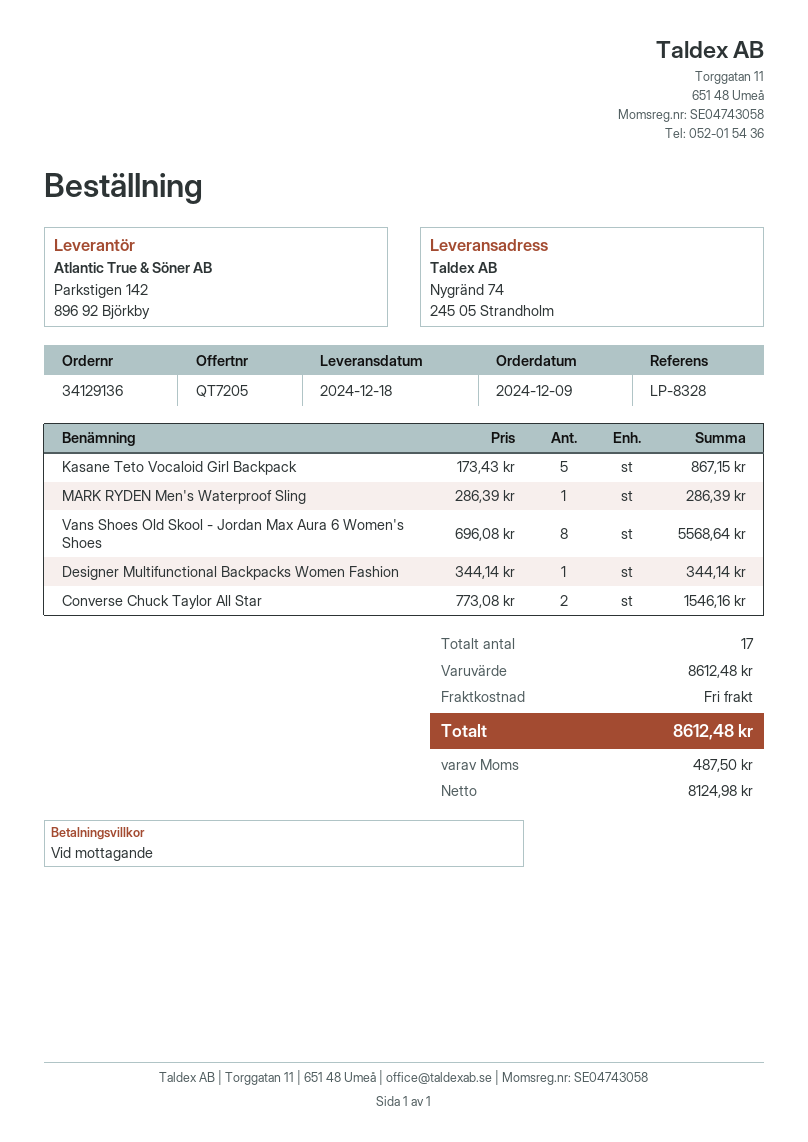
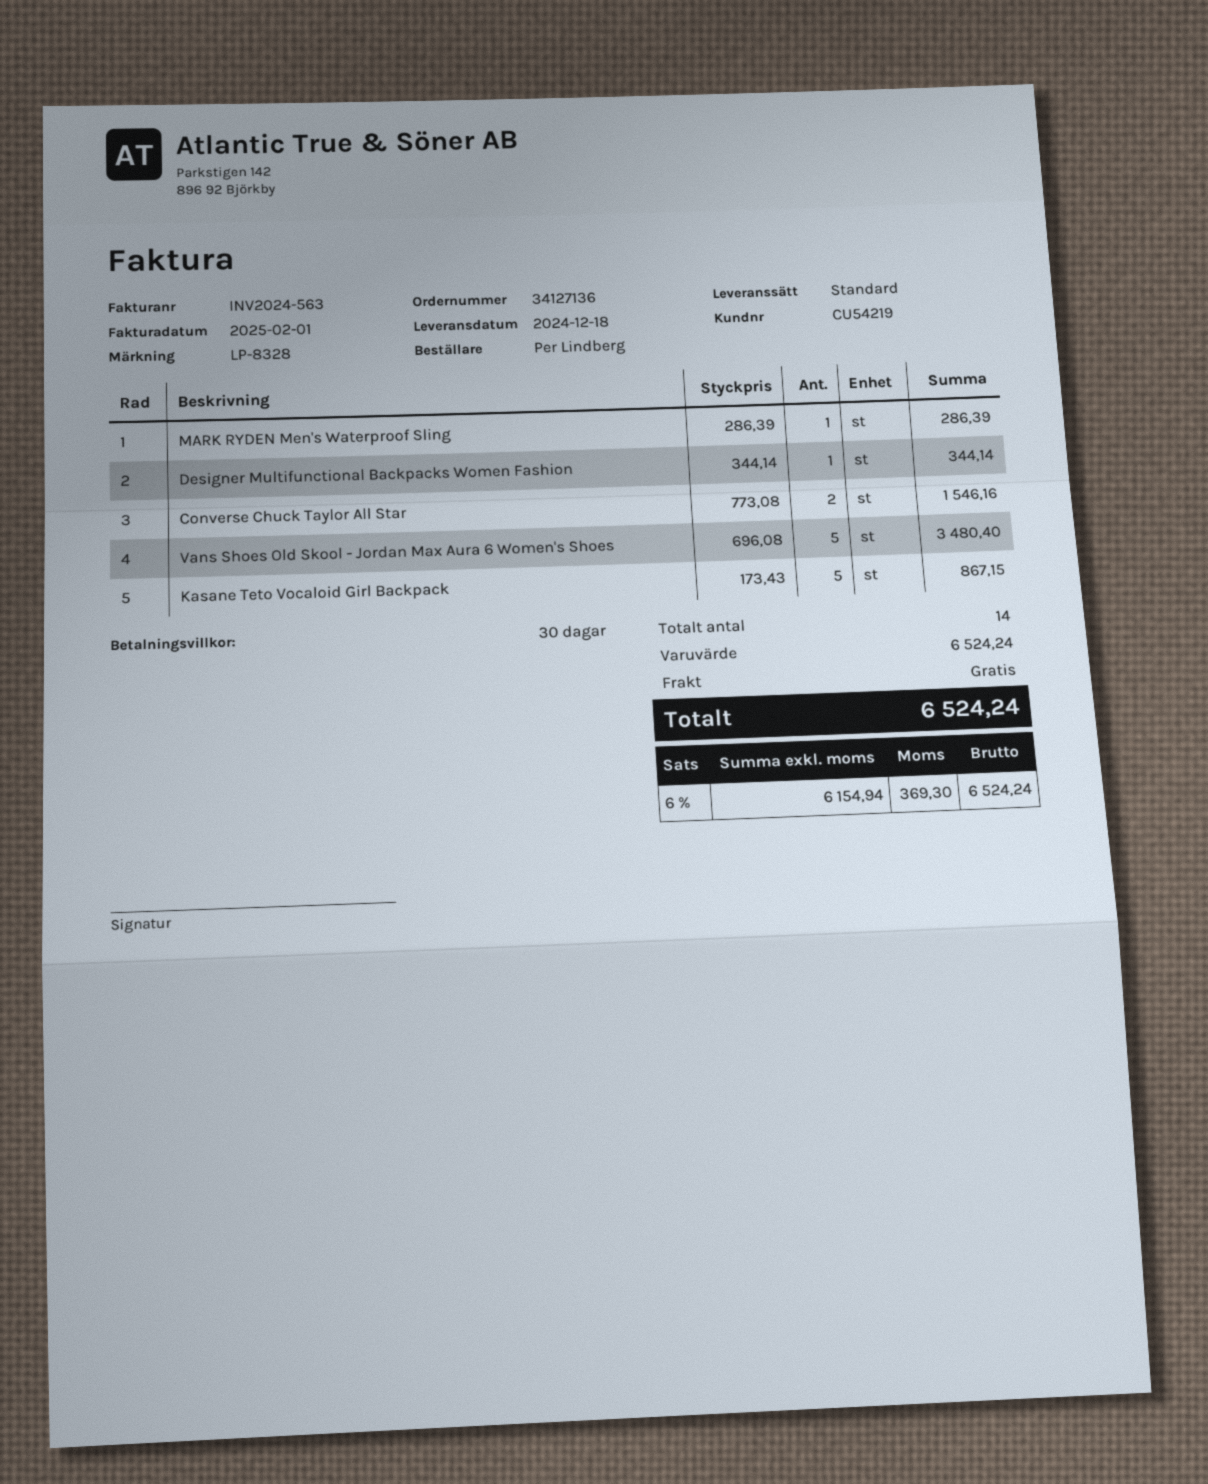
order number: 34129136 -> 34127136
payment terms: on receipt -> 30 days
Vans Shoes Old Skool - Jordan Max Aura 6 Women's Shoes: 8 x 696.08 = 5568.64 -> 5 x 696.08 = 3480.40
total quantity: 17 -> 14
subtotal: 8612.48 -> 6524.24
net: 8124.98 -> 6154.94
tax: 487.50 -> 369.30
total: 8612.48 -> 6524.24

